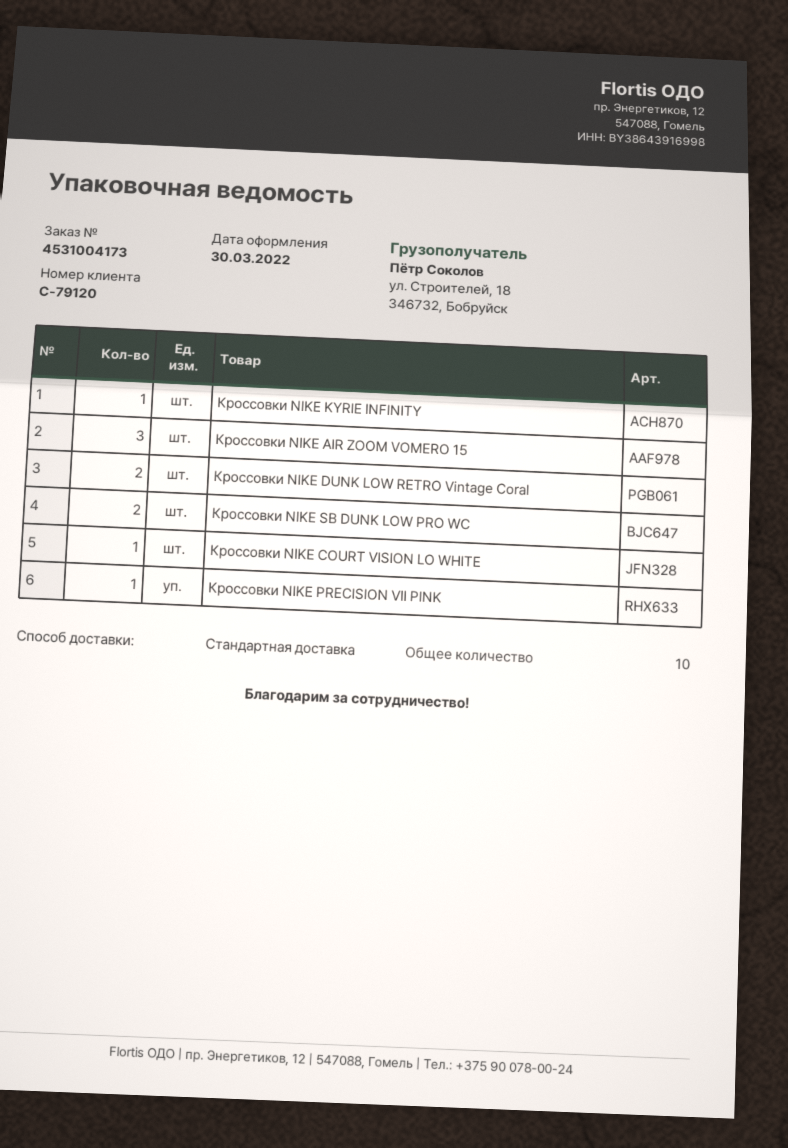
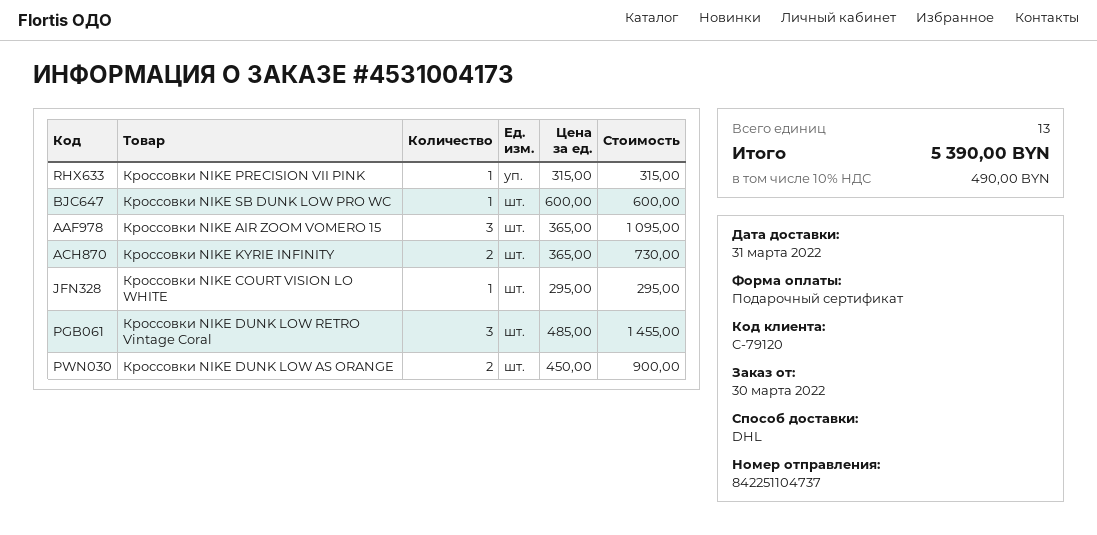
shipping method: standard -> DHL
Кроссовки NIKE KYRIE INFINITY: 1 -> 2
Кроссовки NIKE DUNK LOW RETRO Vintage Coral: 2 -> 3
Кроссовки NIKE SB DUNK LOW PRO WC: 2 -> 1
Кроссовки NIKE DUNK LOW AS ORANGE: none -> 2
total quantity: 10 -> 13

